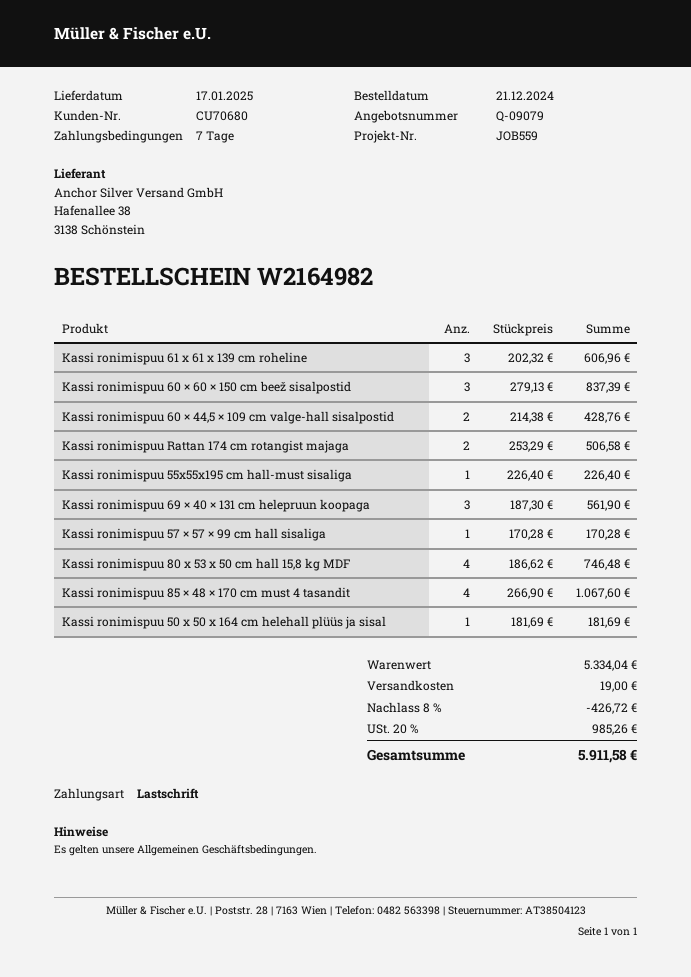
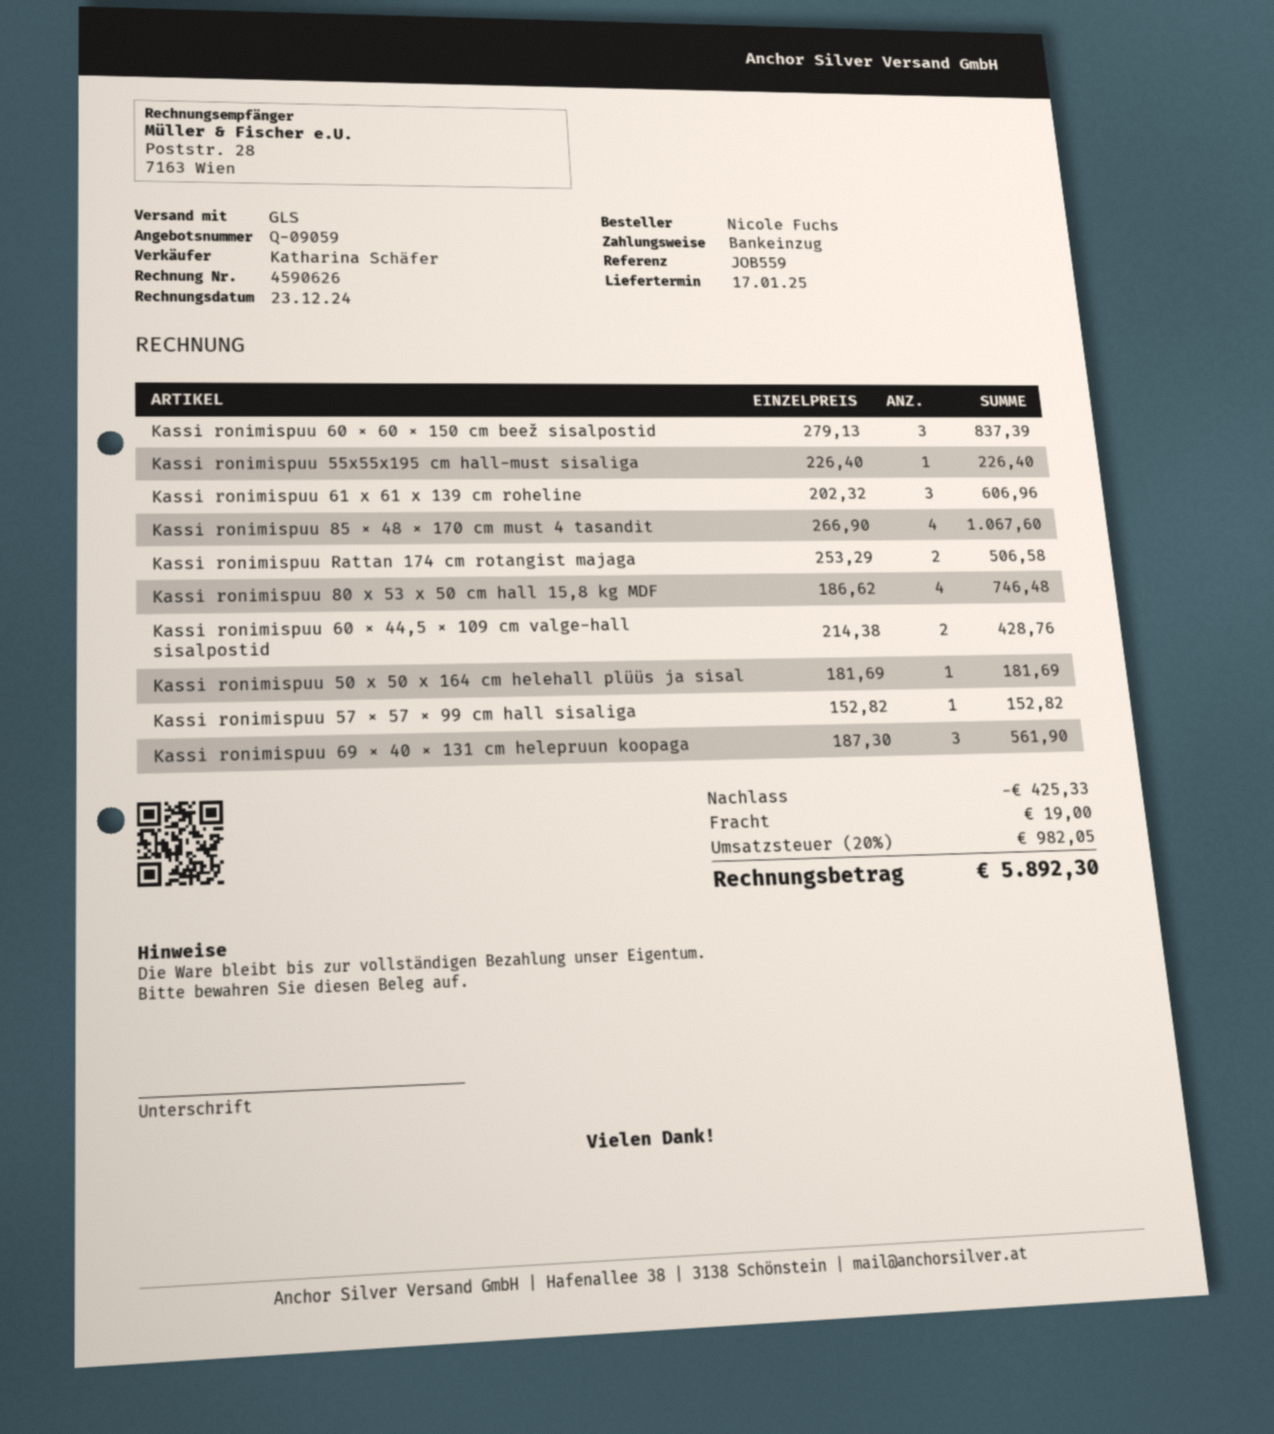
quote number: Q-09079 -> Q-09059
Kassi ronimispuu 57 × 57 × 99 cm hall sisaliga: 1 x 170.28 = 170.28 -> 1 x 152.82 = 152.82
discount: 426.72 -> 425.33
tax: 20% = 985.26 -> 20% = 982.05
total: 5911.58 -> 5892.30

